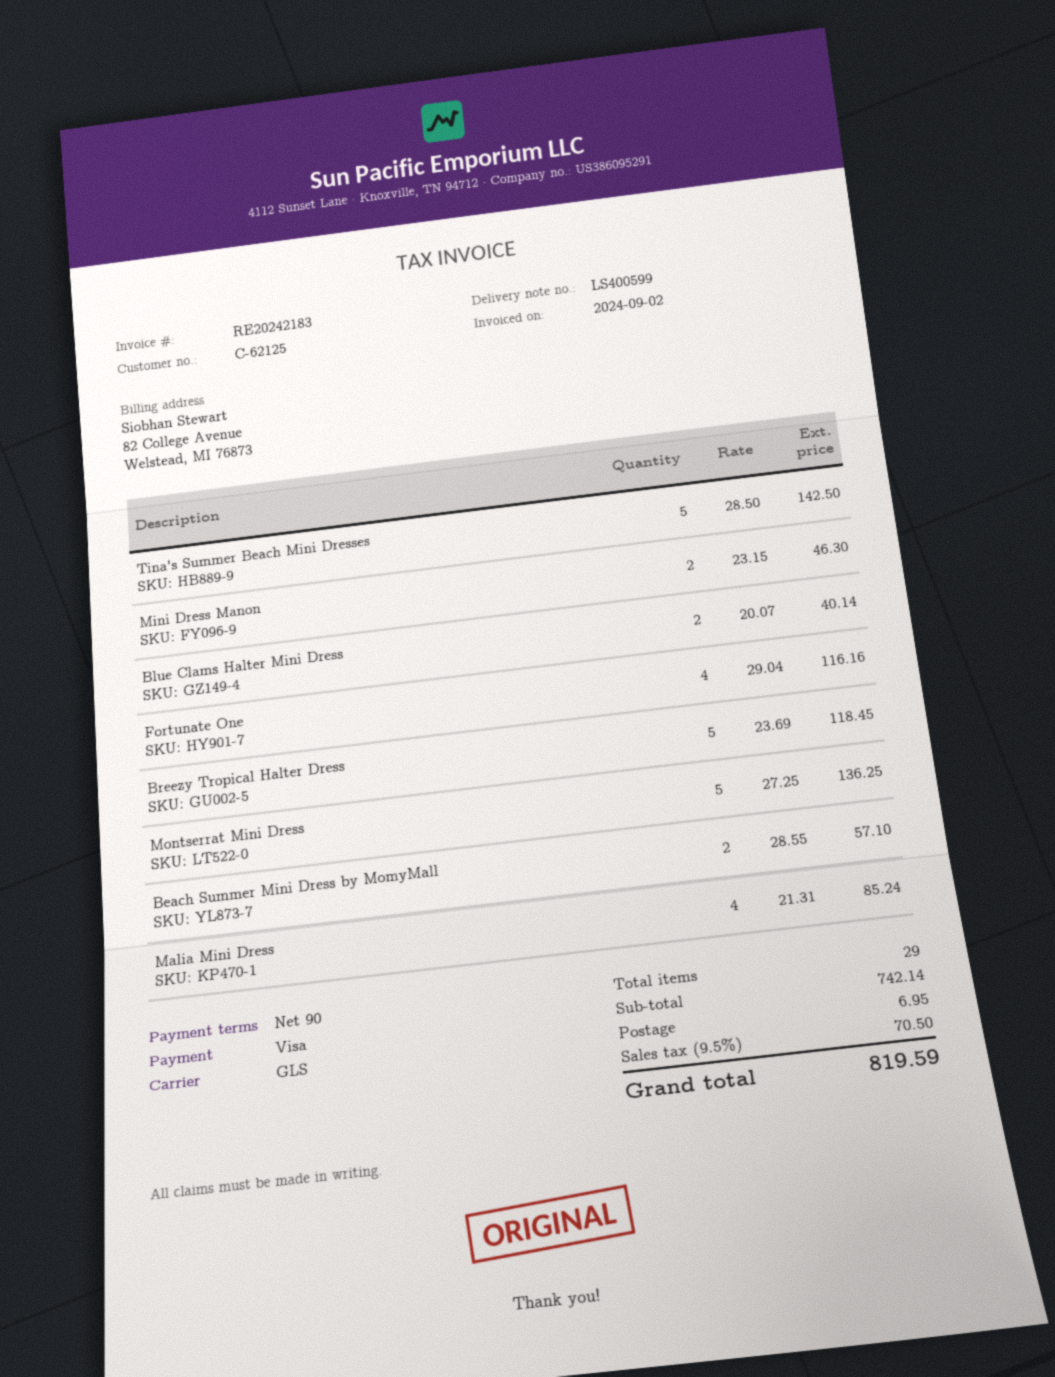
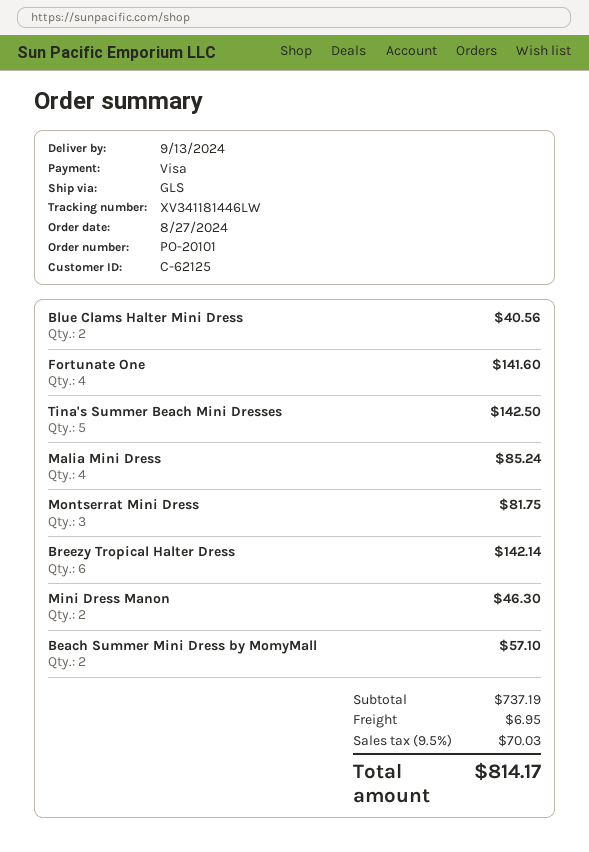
Blue Clams Halter Mini Dress: 2 for 40.14 -> 2 for 40.56
Fortunate One: 4 for 116.16 -> 4 for 141.60
Breezy Tropical Halter Dress: 5 for 118.45 -> 6 for 142.14
Montserrat Mini Dress: 5 for 136.25 -> 3 for 81.75
subtotal: 742.14 -> 737.19
tax: 9.5% = 70.50 -> 9.5% = 70.03
total: 819.59 -> 814.17

